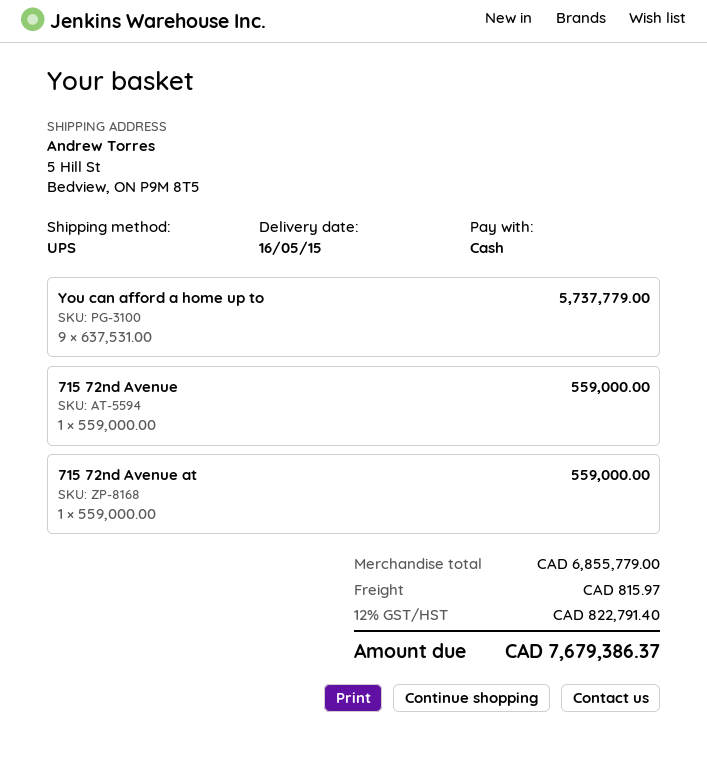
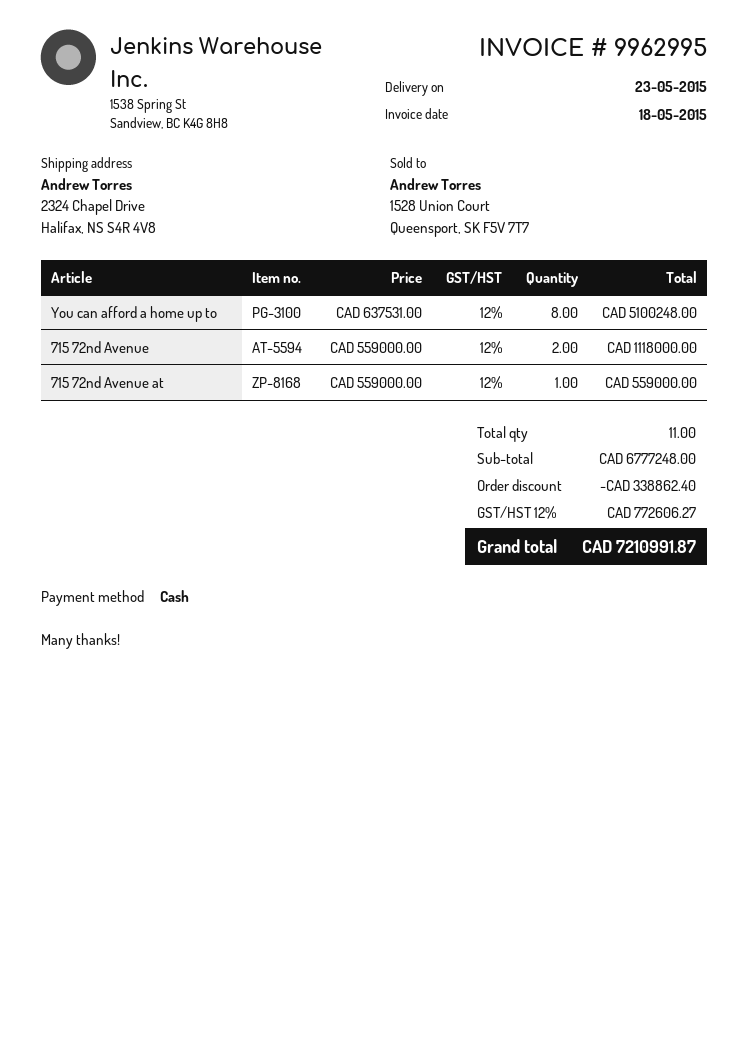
delivery date: 2015-05-16 -> 2015-05-23
ship to: 5 Hill St, Bedview, ON P9M 8T5 -> 2324 Chapel Drive, Halifax, NS S4R 4V8
You can afford a home up to: 9 x 637531.00 = 5737779.00 -> 8 x 637531.00 = 5100248.00
715 72nd Avenue: 1 x 559000.00 = 559000.00 -> 2 x 559000.00 = 1118000.00
subtotal: 6855779.00 -> 6777248.00
discount: none -> 338862.40
shipping: 815.97 -> none
tax: 12% = 822791.40 -> 12% = 772606.27
total: 7679386.37 -> 7210991.87

